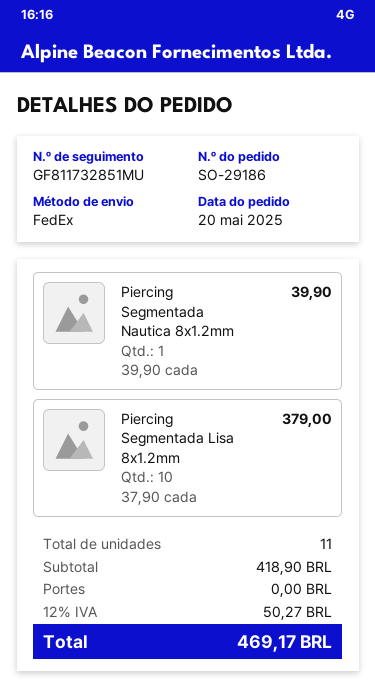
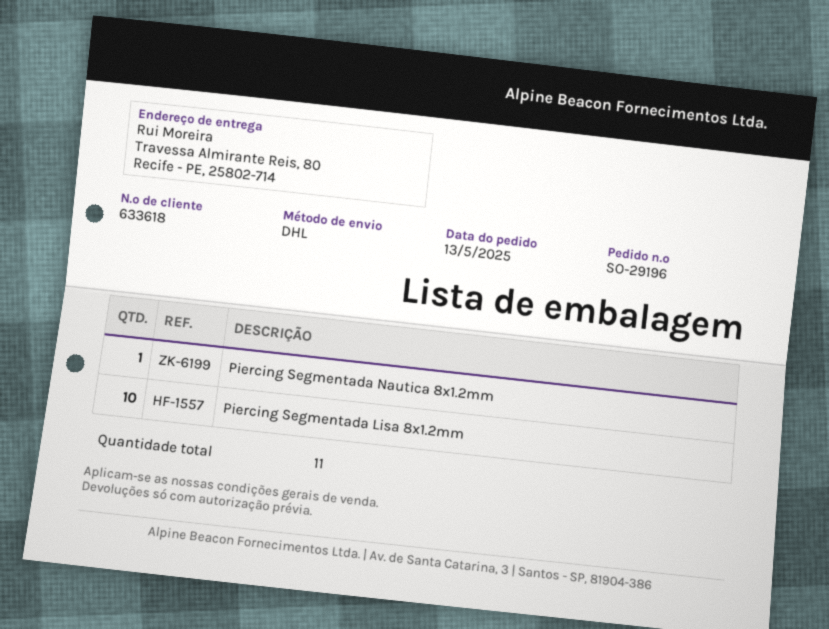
order number: SO-29186 -> SO-29196
order date: 2025-05-20 -> 2025-05-13
shipping method: FedEx -> DHL

